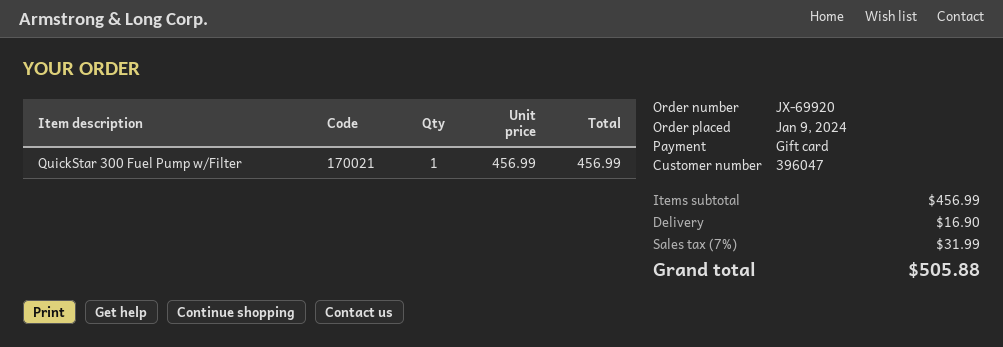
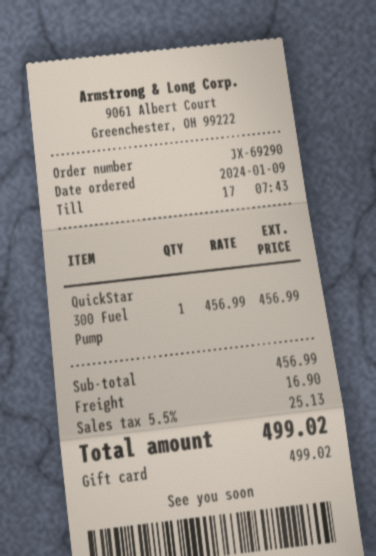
order number: JX-69920 -> JX-69290
tax: 7% = 31.99 -> 5.5% = 25.13
total: 505.88 -> 499.02

